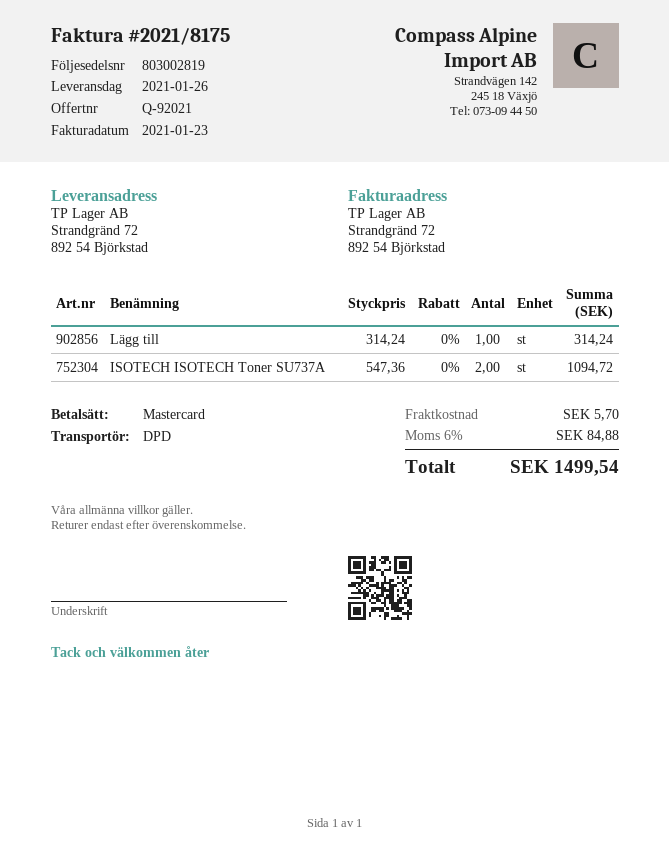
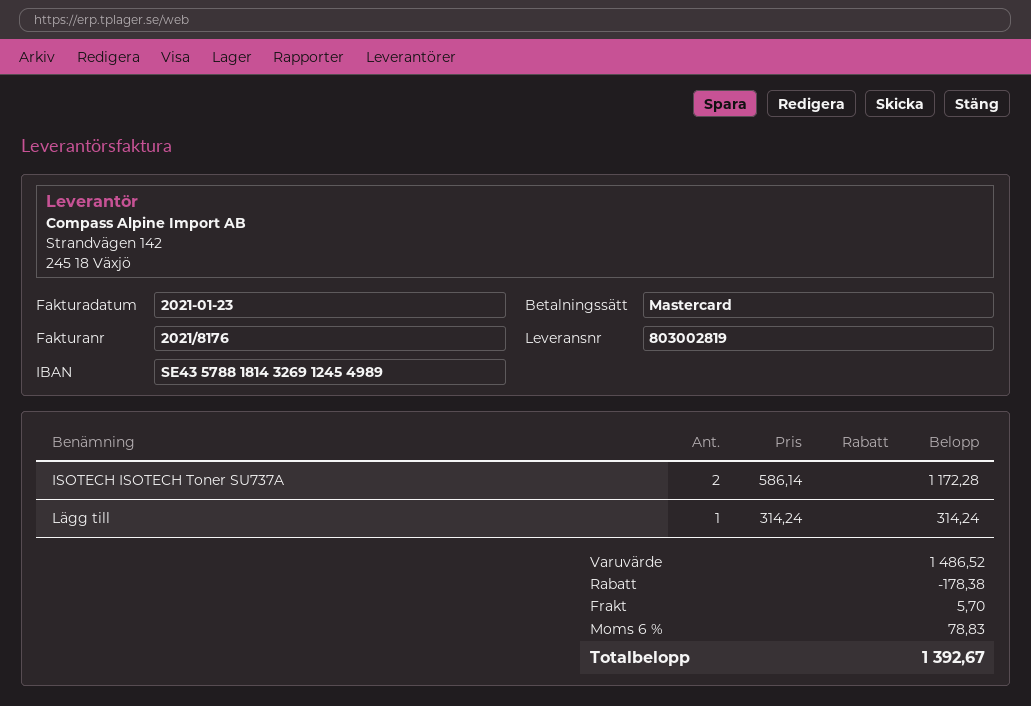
invoice number: 2021/8175 -> 2021/8176
ISOTECH ISOTECH Toner SU737A: 2 x 547.36 = 1094.72 -> 2 x 586.14 = 1172.28
discount: none -> 178.38
tax: 6% = 84.88 -> 6% = 78.83
total: 1499.54 -> 1392.67

